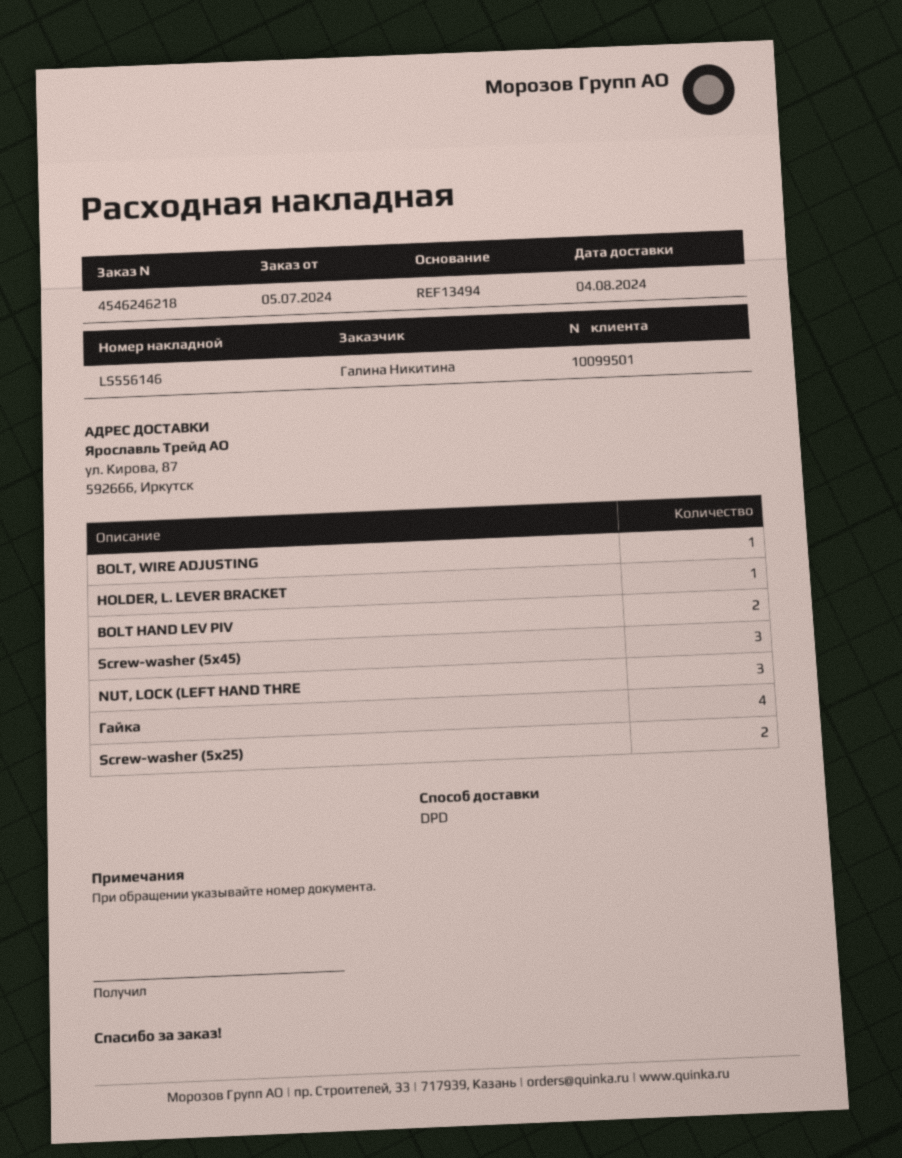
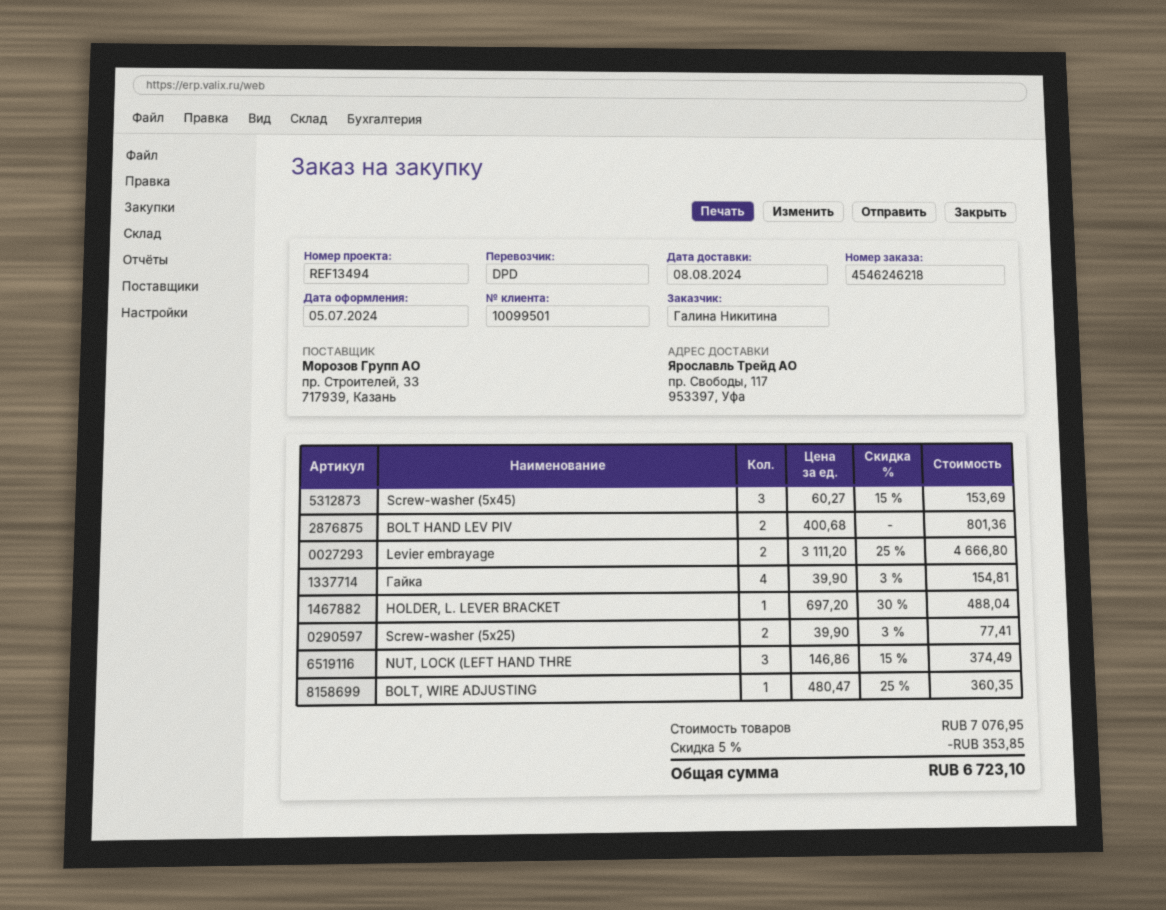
delivery date: 2024-08-04 -> 2024-08-08
ship to: ул. Кирова, 87, 592666, Иркутск -> пр. Свободы, 117, 953397, Уфа
Levier embrayage: none -> 2

